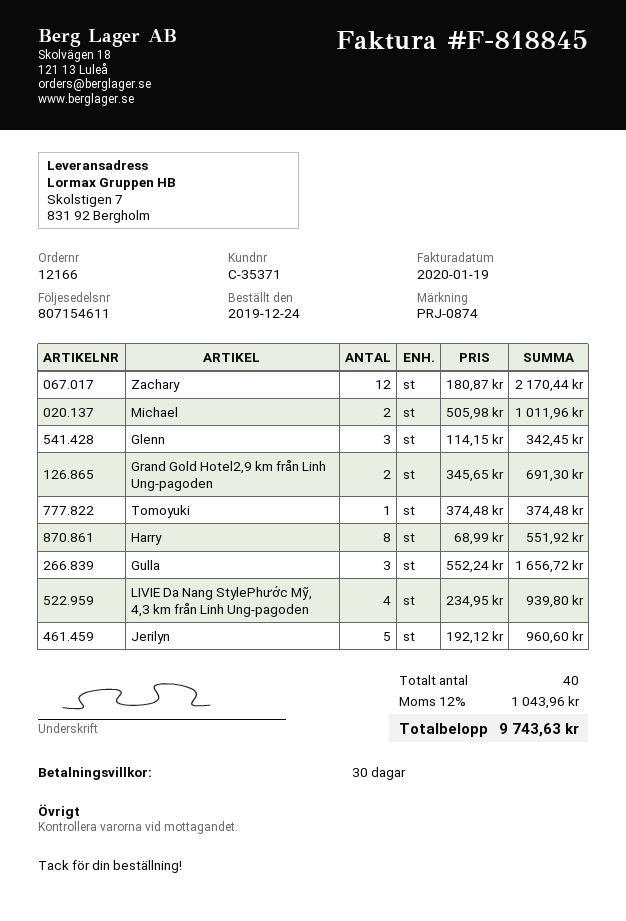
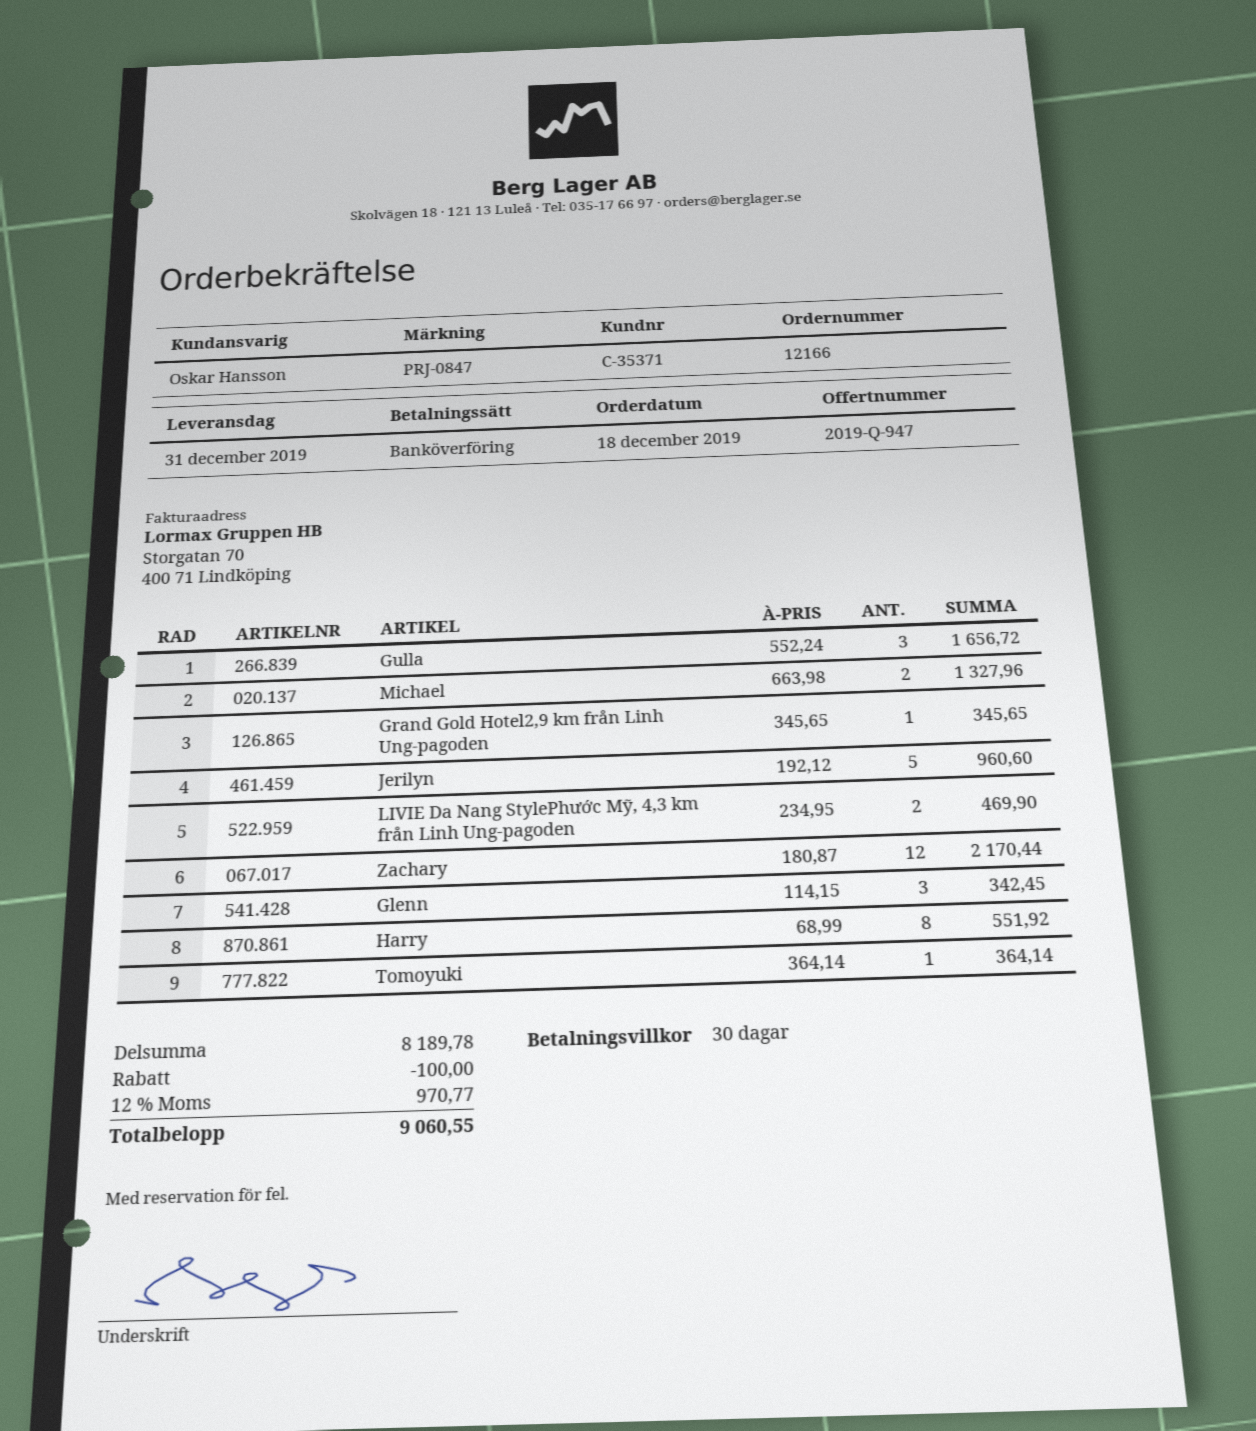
order date: 2019-12-24 -> 2019-12-18
reference: PRJ-0874 -> PRJ-0847
Michael: 2 x 505.98 = 1011.96 -> 2 x 663.98 = 1327.96
Grand Gold Hotel2,9 km från Linh Ung-pagoden: 2 x 345.65 = 691.30 -> 1 x 345.65 = 345.65
Tomoyuki: 1 x 374.48 = 374.48 -> 1 x 364.14 = 364.14
LIVIE Da Nang StylePhước Mỹ, 4,3 km från Linh Ung-pagoden: 4 x 234.95 = 939.80 -> 2 x 234.95 = 469.90
discount: none -> 100.00
tax: 12% = 1043.96 -> 12% = 970.77
total: 9743.63 -> 9060.55

